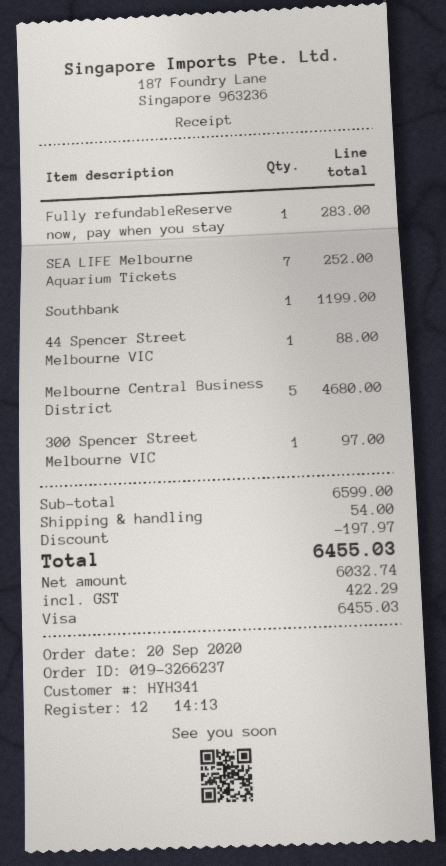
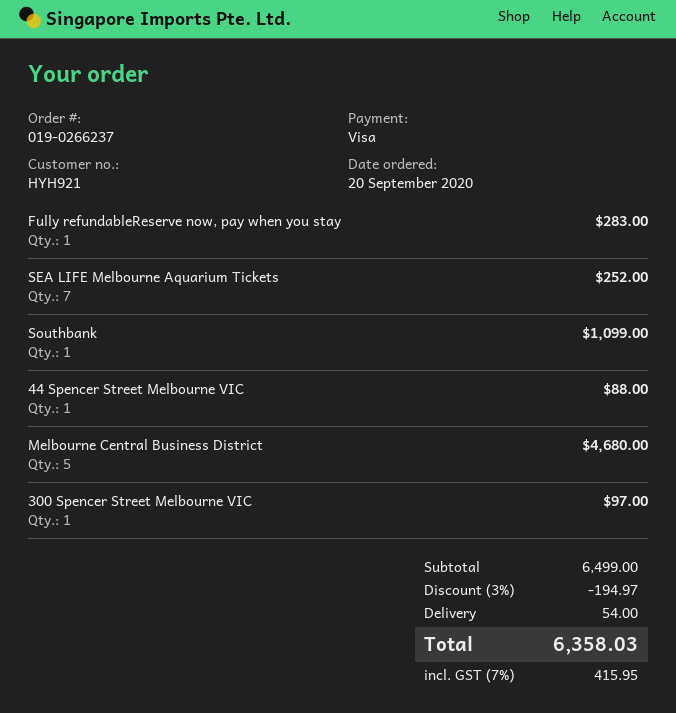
order number: 019-3266237 -> 019-0266237
customer number: HYH341 -> HYH921
Southbank: 1 for 1199.00 -> 1 for 1099.00
subtotal: 6599.00 -> 6499.00
discount: 197.97 -> 194.97
tax: 422.29 -> 415.95
total: 6455.03 -> 6358.03

